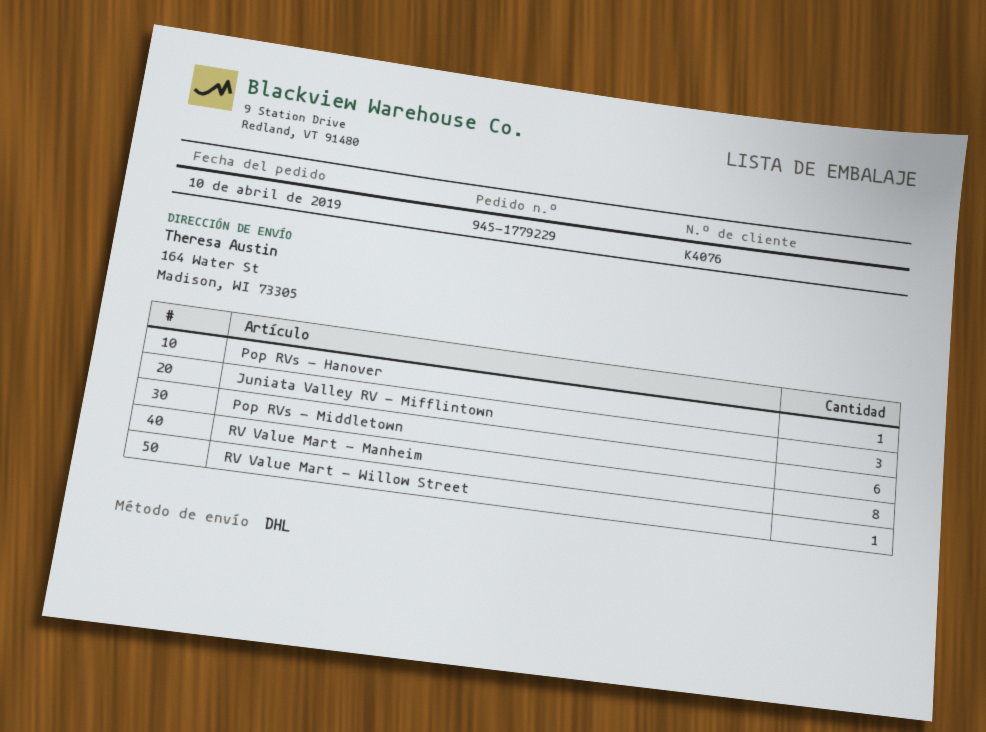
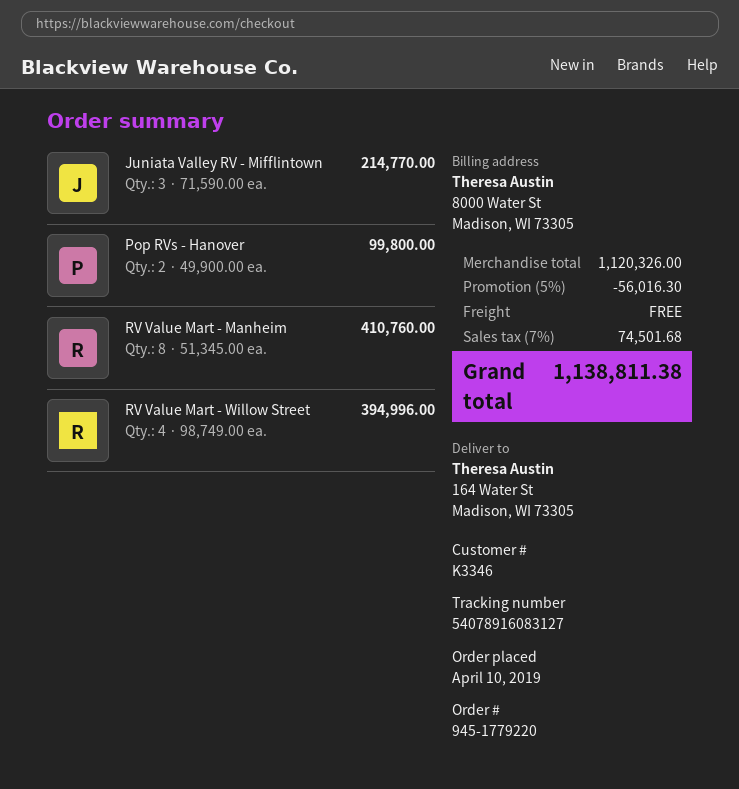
order number: 945-1779229 -> 945-1779220
customer number: K4076 -> K3346
Pop RVs - Hanover: 1 -> 2
Pop RVs - Middletown: 6 -> none
RV Value Mart - Willow Street: 1 -> 4

